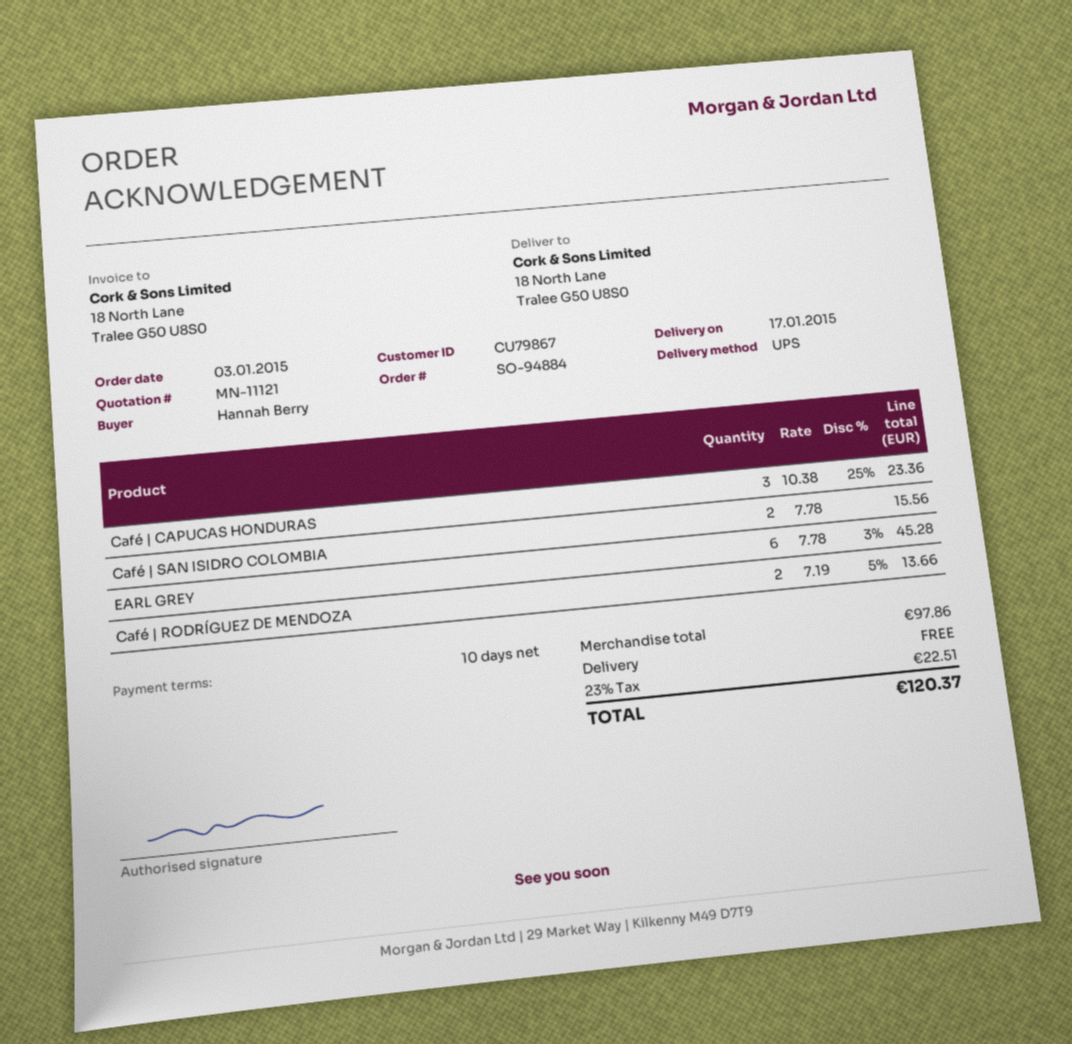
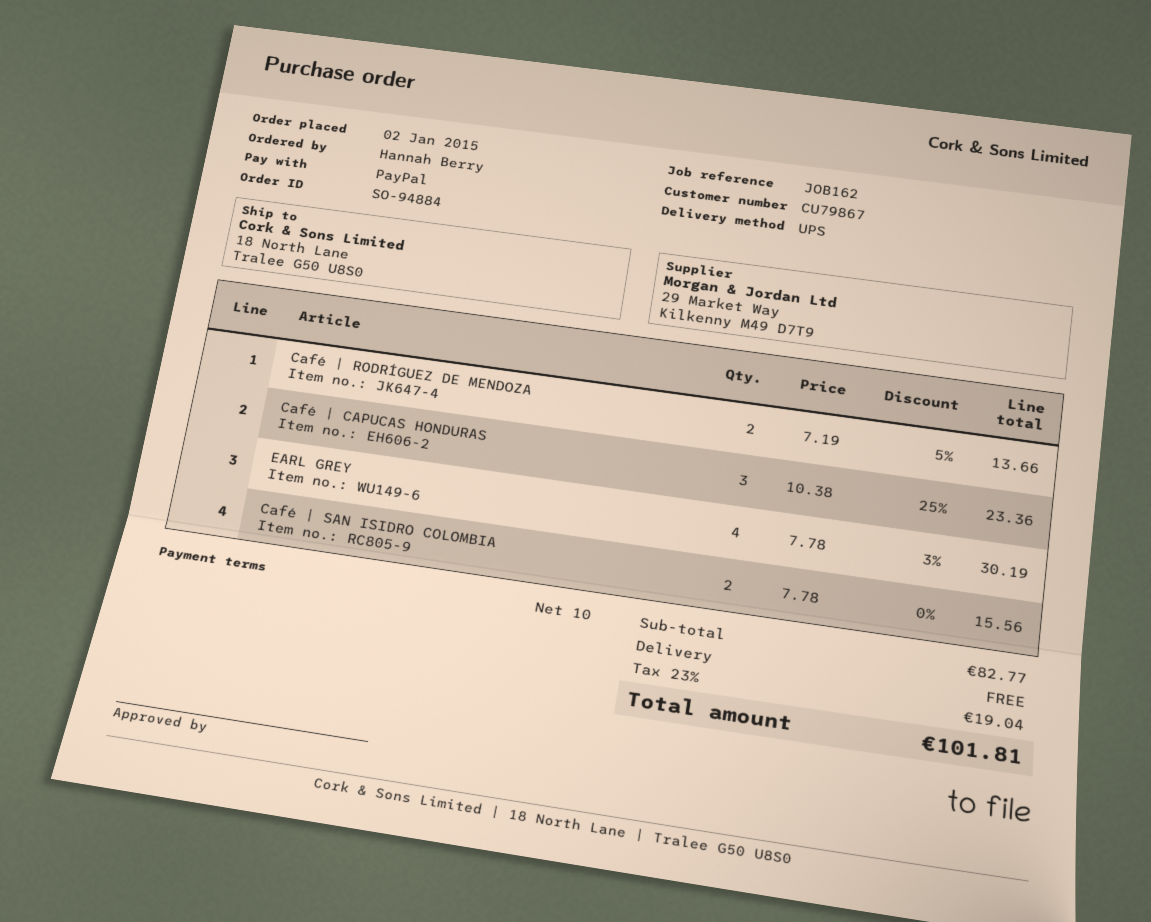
order date: 2015-01-03 -> 2015-01-02
EARL GREY: 6 x 7.78 - 3% = 45.28 -> 4 x 7.78 - 3% = 30.19
subtotal: 97.86 -> 82.77
tax: 23% = 22.51 -> 23% = 19.04
total: 120.37 -> 101.81

